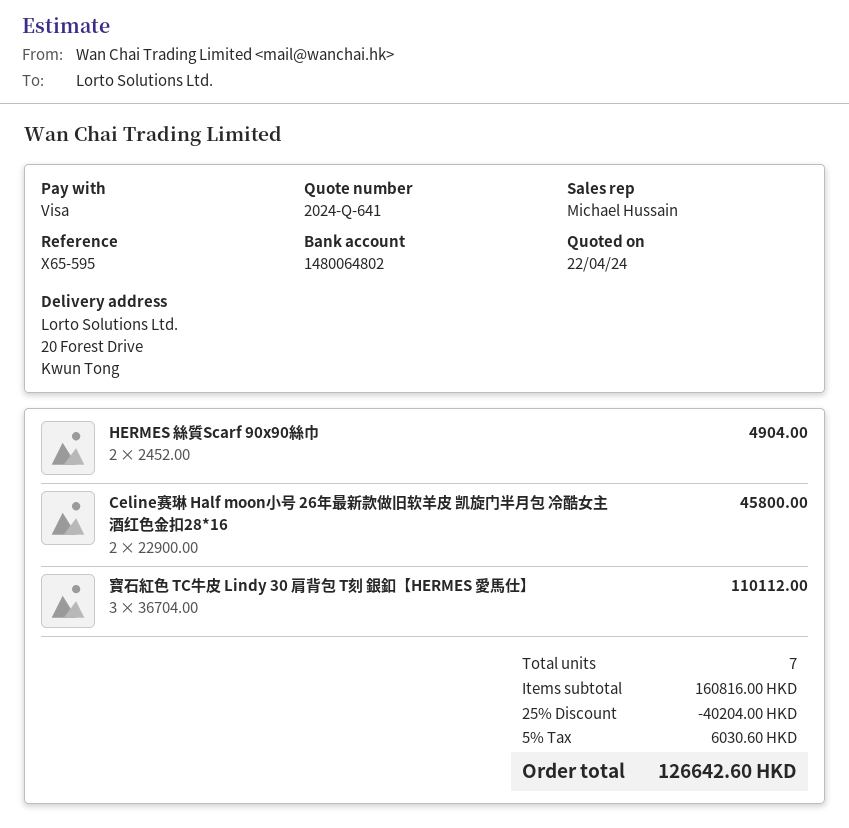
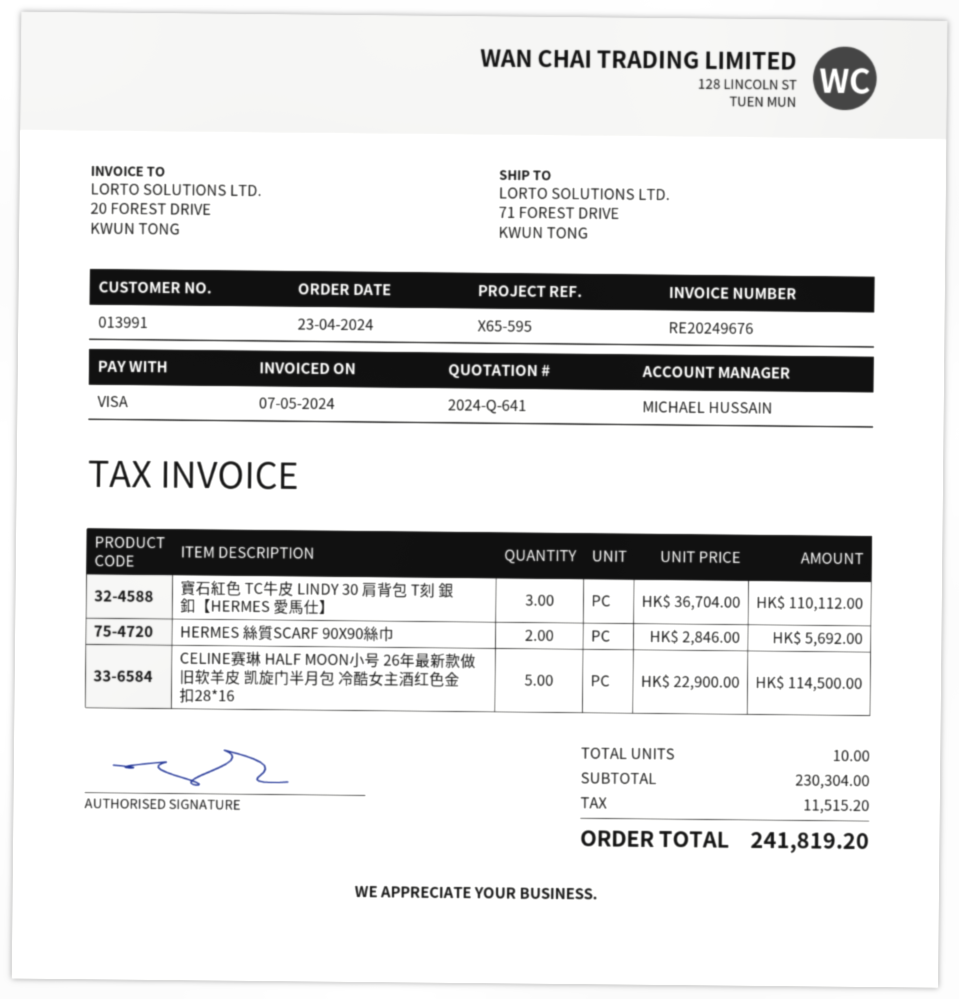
ship to: 20 Forest Drive, Kwun Tong -> 71 FOREST DRIVE, KWUN TONG
HERMES 絲質Scarf 90x90絲巾: 2 x 2452.00 = 4904.00 -> 2 x 2846.00 = 5692.00
Celine赛琳 Half moon小号 26年最新款做旧软羊皮 凯旋门半月包 冷酷女主酒红色金扣28*16: 2 x 22900.00 = 45800.00 -> 5 x 22900.00 = 114500.00
total quantity: 7 -> 10
subtotal: 160816.00 -> 230304.00
discount: 25% = 40204.00 -> none
tax: 6030.60 -> 11515.20
total: 126642.60 -> 241819.20

